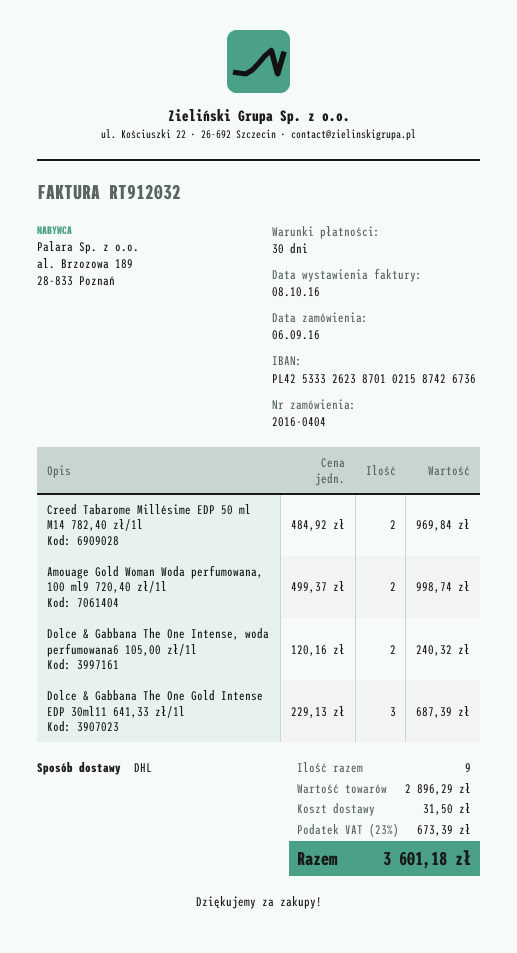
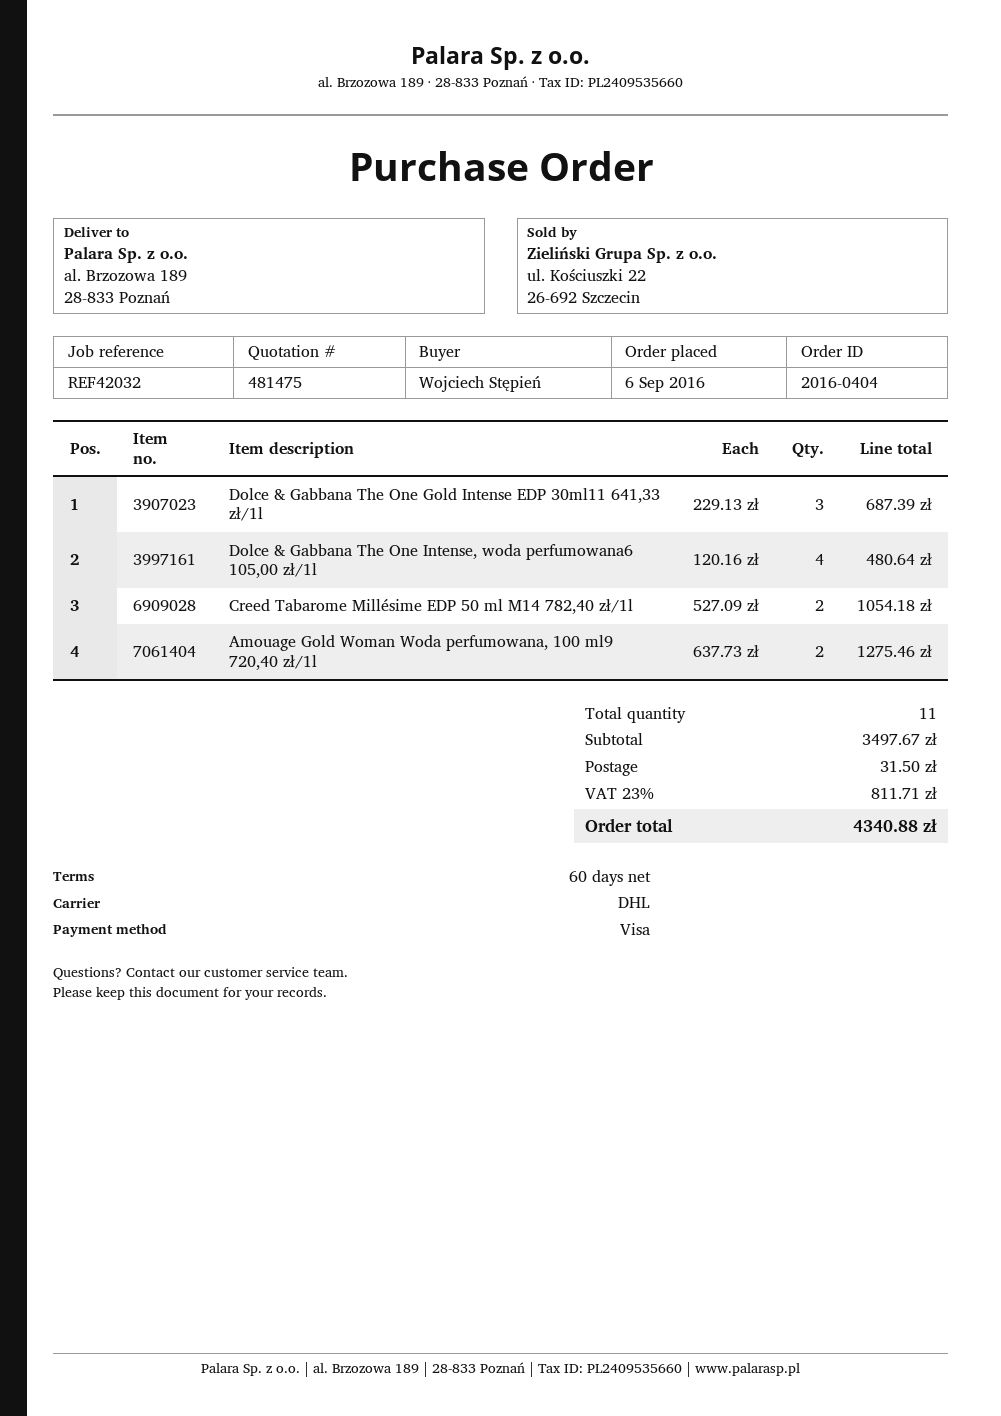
payment terms: 30 days -> 60 days
Creed Tabarome Millésime EDP 50 ml M14 782,40 zł/1l: 2 x 484.92 = 969.84 -> 2 x 527.09 = 1054.18
Amouage Gold Woman Woda perfumowana, 100 ml9 720,40 zł/1l: 2 x 499.37 = 998.74 -> 2 x 637.73 = 1275.46
Dolce & Gabbana The One Intense, woda perfumowana6 105,00 zł/1l: 2 x 120.16 = 240.32 -> 4 x 120.16 = 480.64
total quantity: 9 -> 11
subtotal: 2896.29 -> 3497.67
tax: 23% = 673.39 -> 23% = 811.71
total: 3601.18 -> 4340.88

